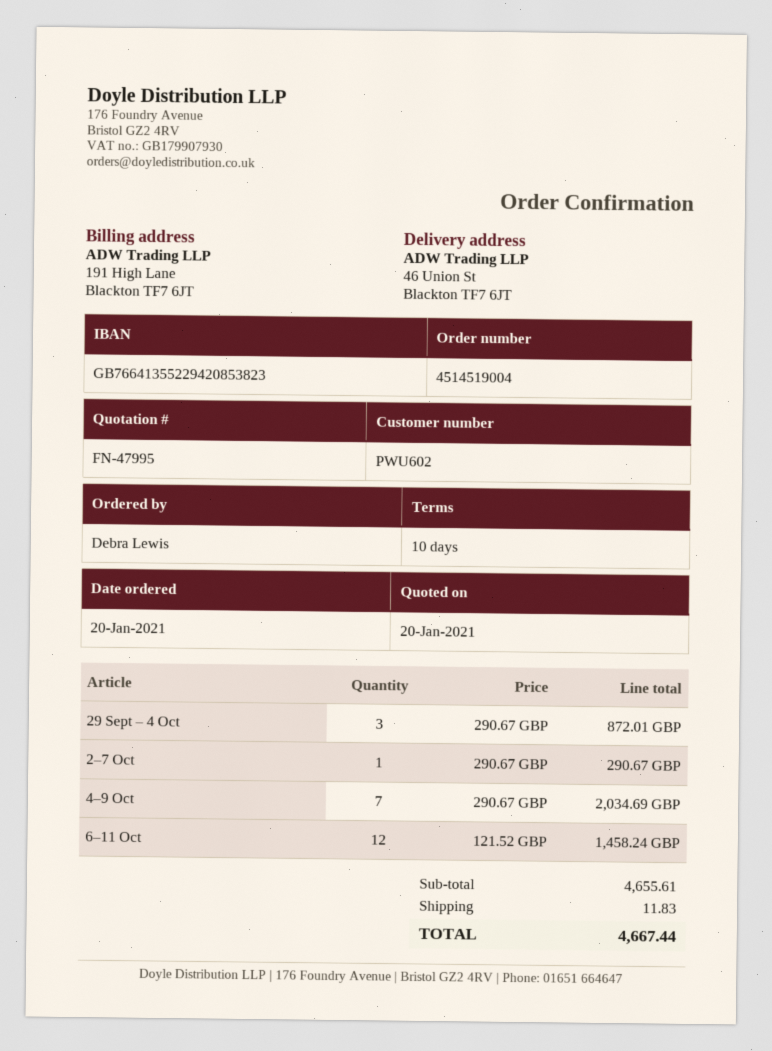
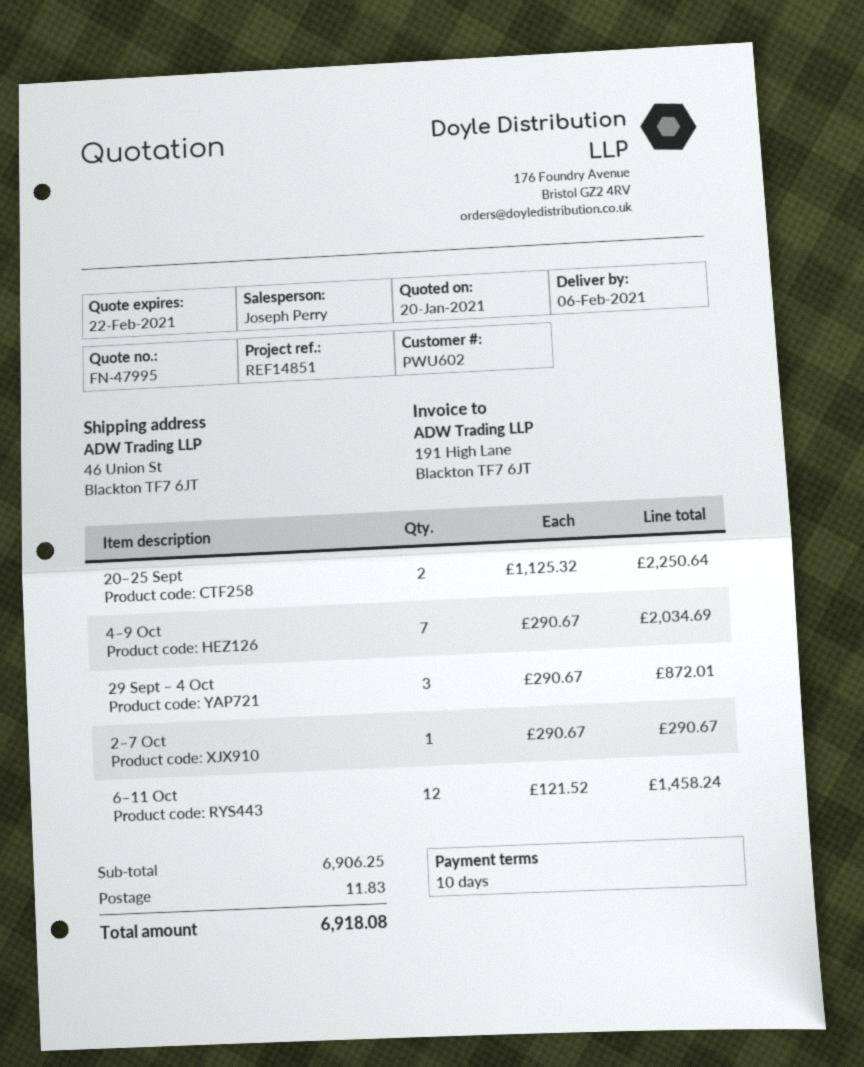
20–25 Sept: none -> 2 x 1125.32 = 2250.64
subtotal: 4655.61 -> 6906.25
total: 4667.44 -> 6918.08

